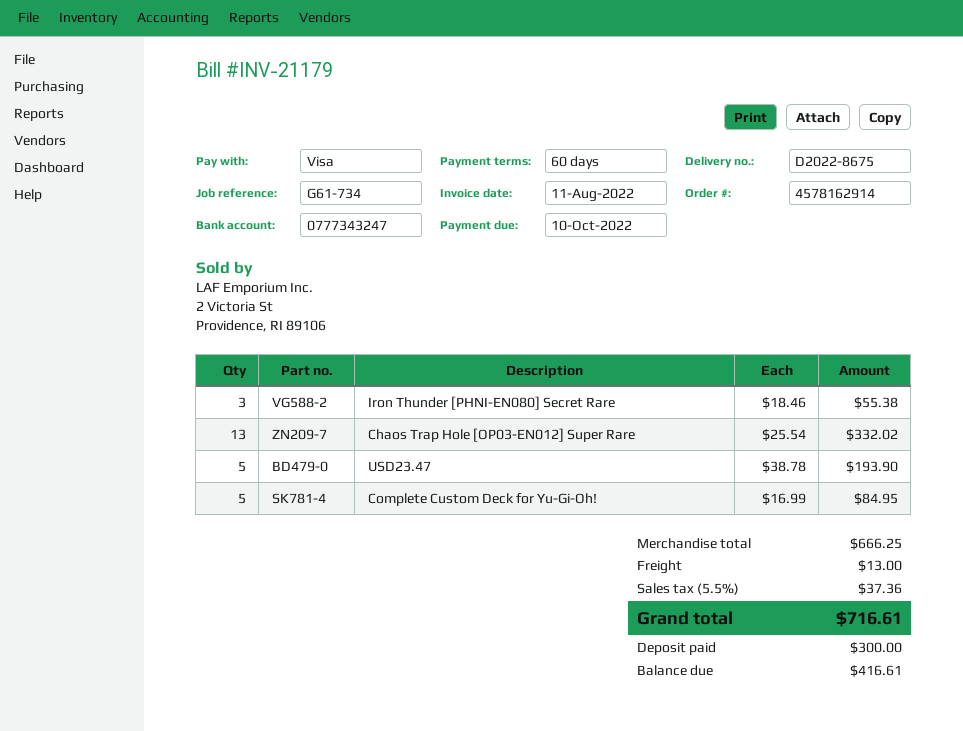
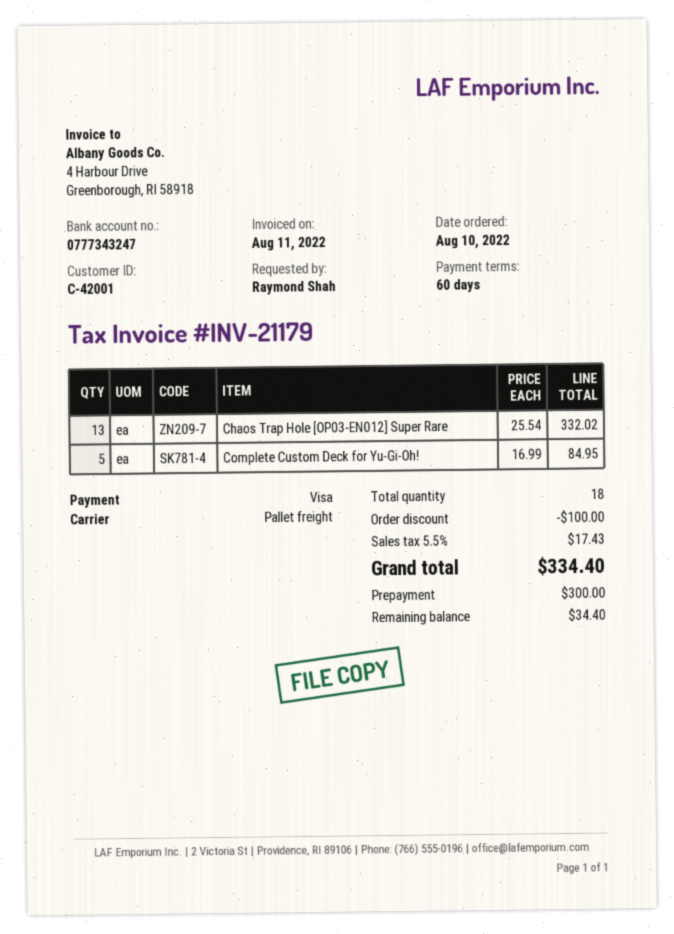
Iron Thunder [PHNI-EN080] Secret Rare: 3 x 18.46 = 55.38 -> none
USD23.47: 5 x 38.78 = 193.90 -> none
discount: none -> 100.00
shipping: 13.00 -> none
tax: 5.5% = 37.36 -> 5.5% = 17.43
total: 716.61 -> 334.40
balance: 416.61 -> 34.40

